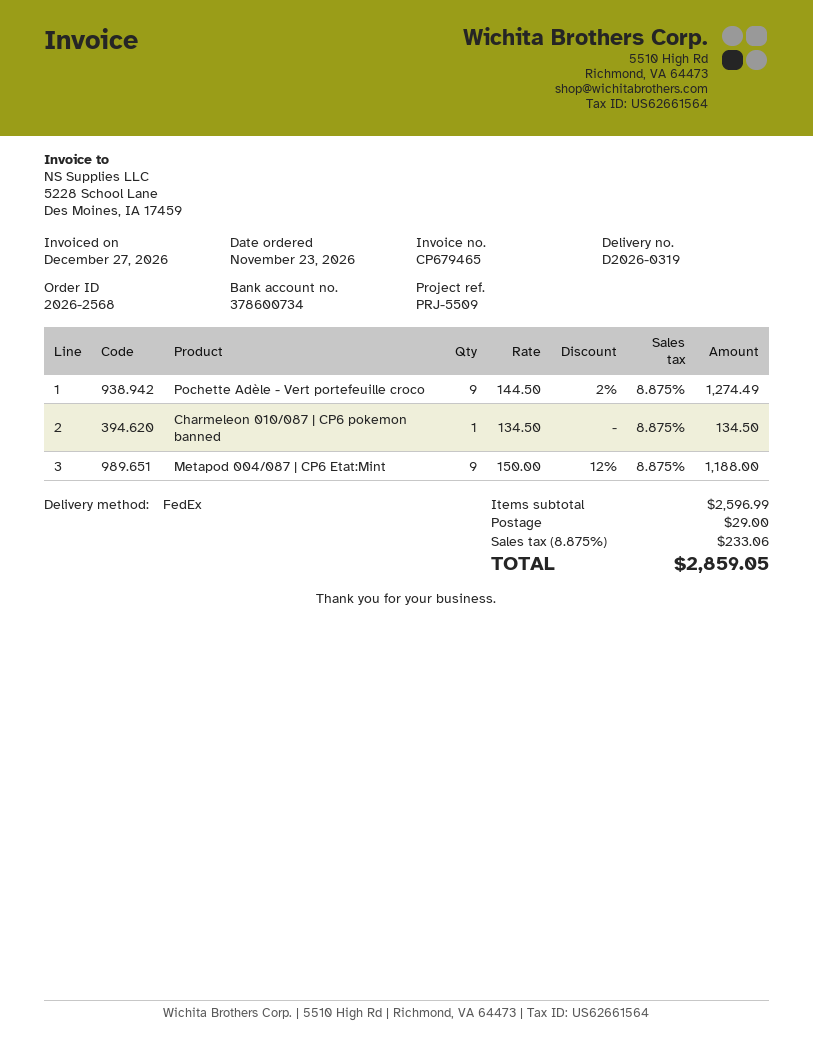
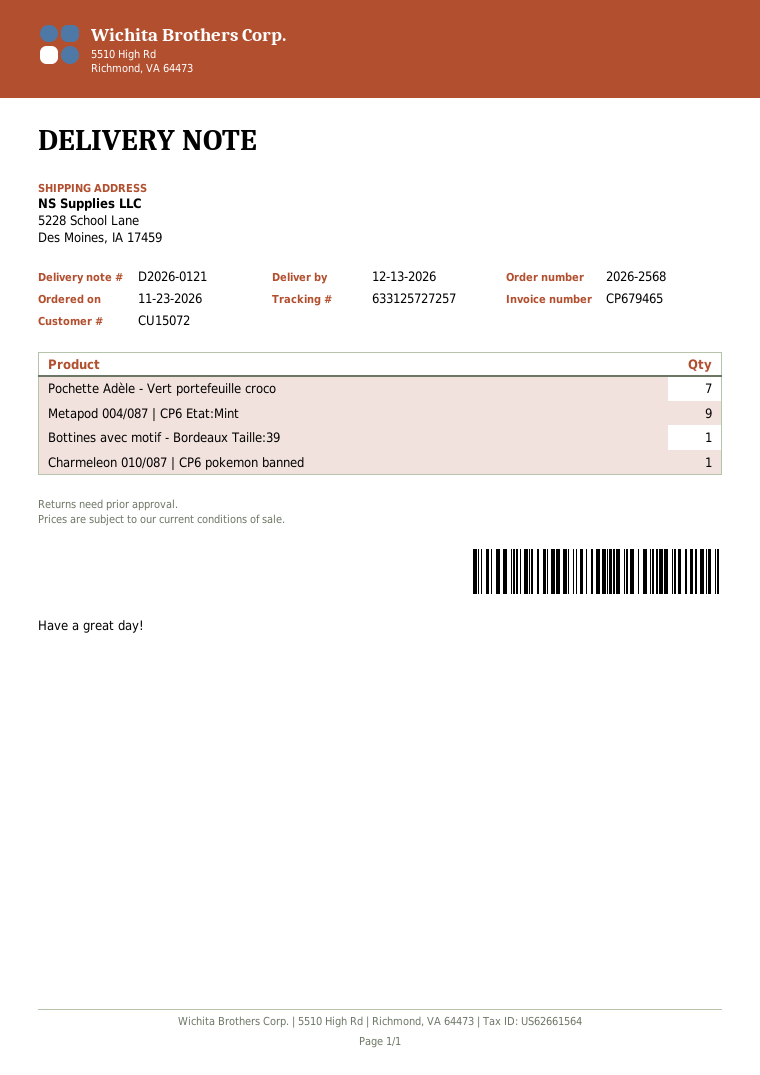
delivery note number: D2026-0319 -> D2026-0121
Pochette Adèle - Vert portefeuille croco: 9 -> 7
Bottines avec motif - Bordeaux Taille:39: none -> 1

